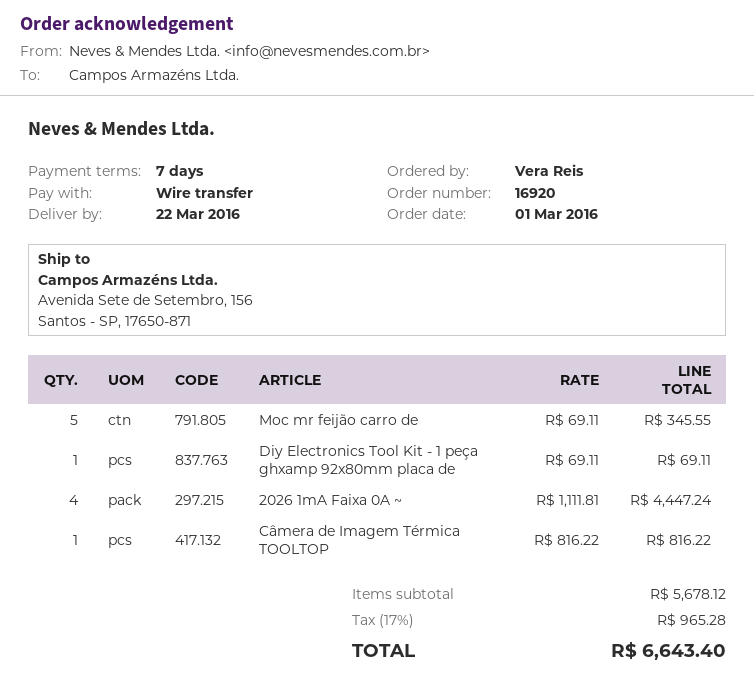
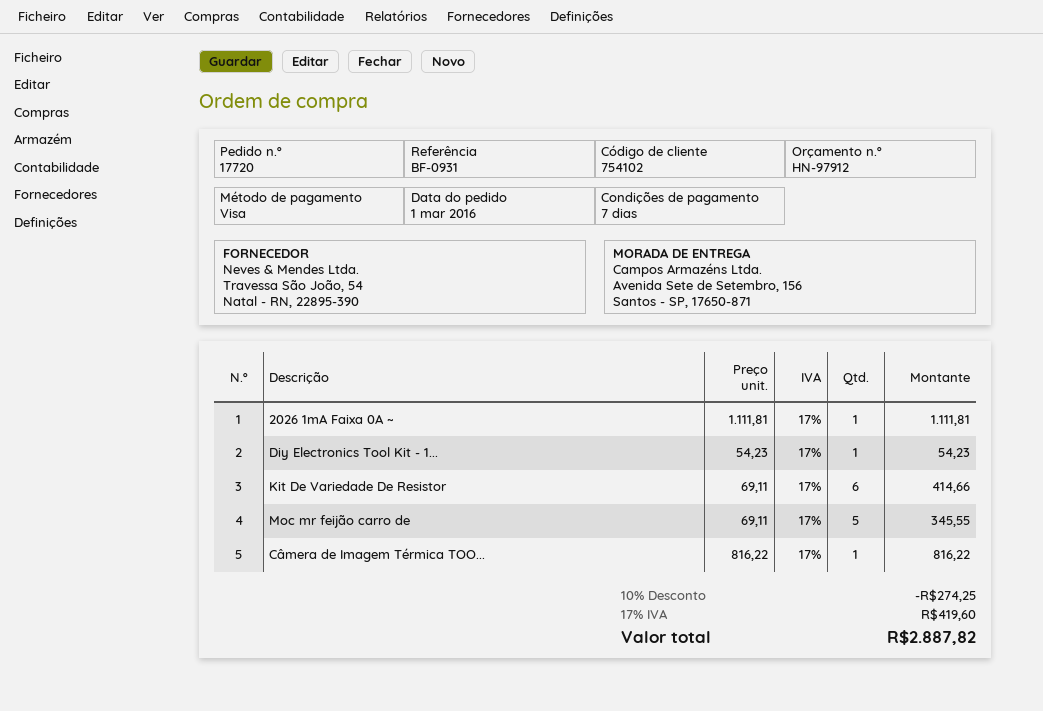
order number: 16920 -> 17720
payment method: bank transfer -> Visa
Diy Electronics Tool Kit - 1 peça ghxamp 92x80mm placa de: 1 x 69.11 = 69.11 -> 1 x 54.23 = 54.23
2026 1mA Faixa 0A ~: 4 x 1111.81 = 4447.24 -> 1 x 1111.81 = 1111.81
Kit De Variedade De Resistor: none -> 6 x 69.11 = 414.66
discount: none -> 10% = 274.25
tax: 17% = 965.28 -> 17% = 419.60
total: 6643.40 -> 2887.82

